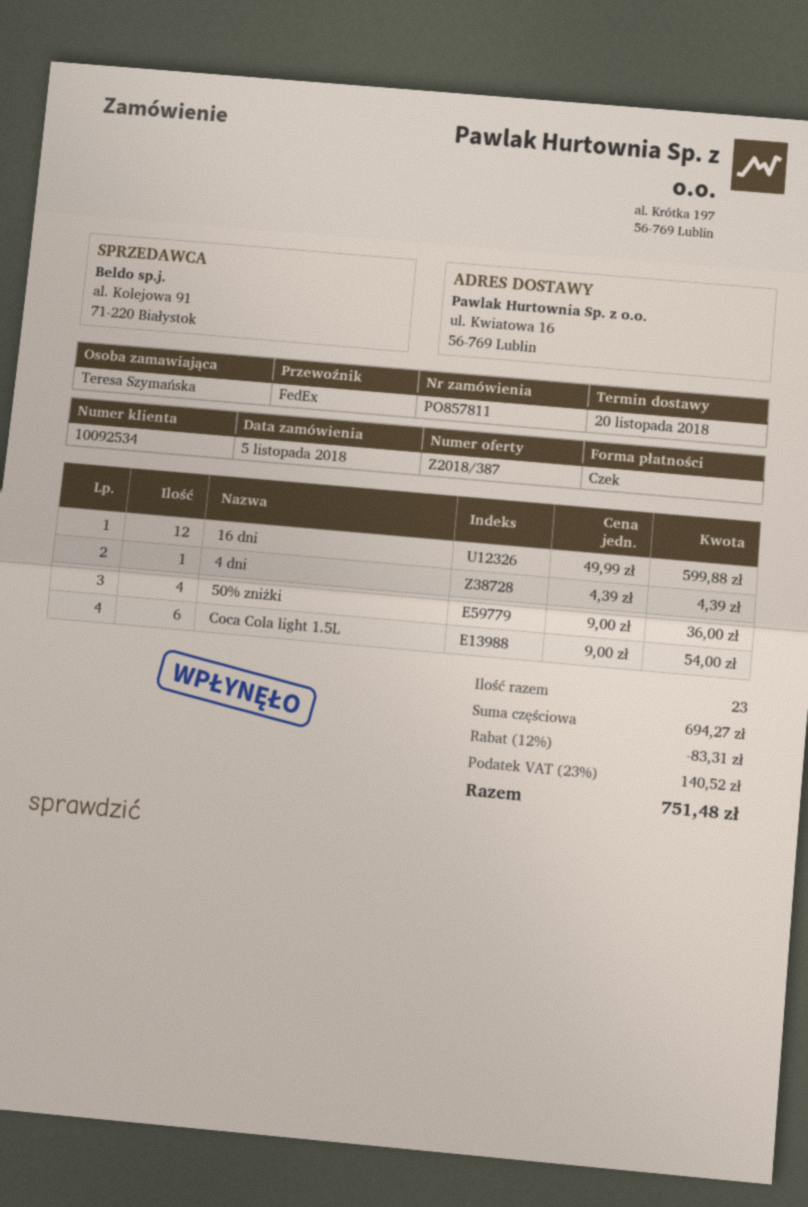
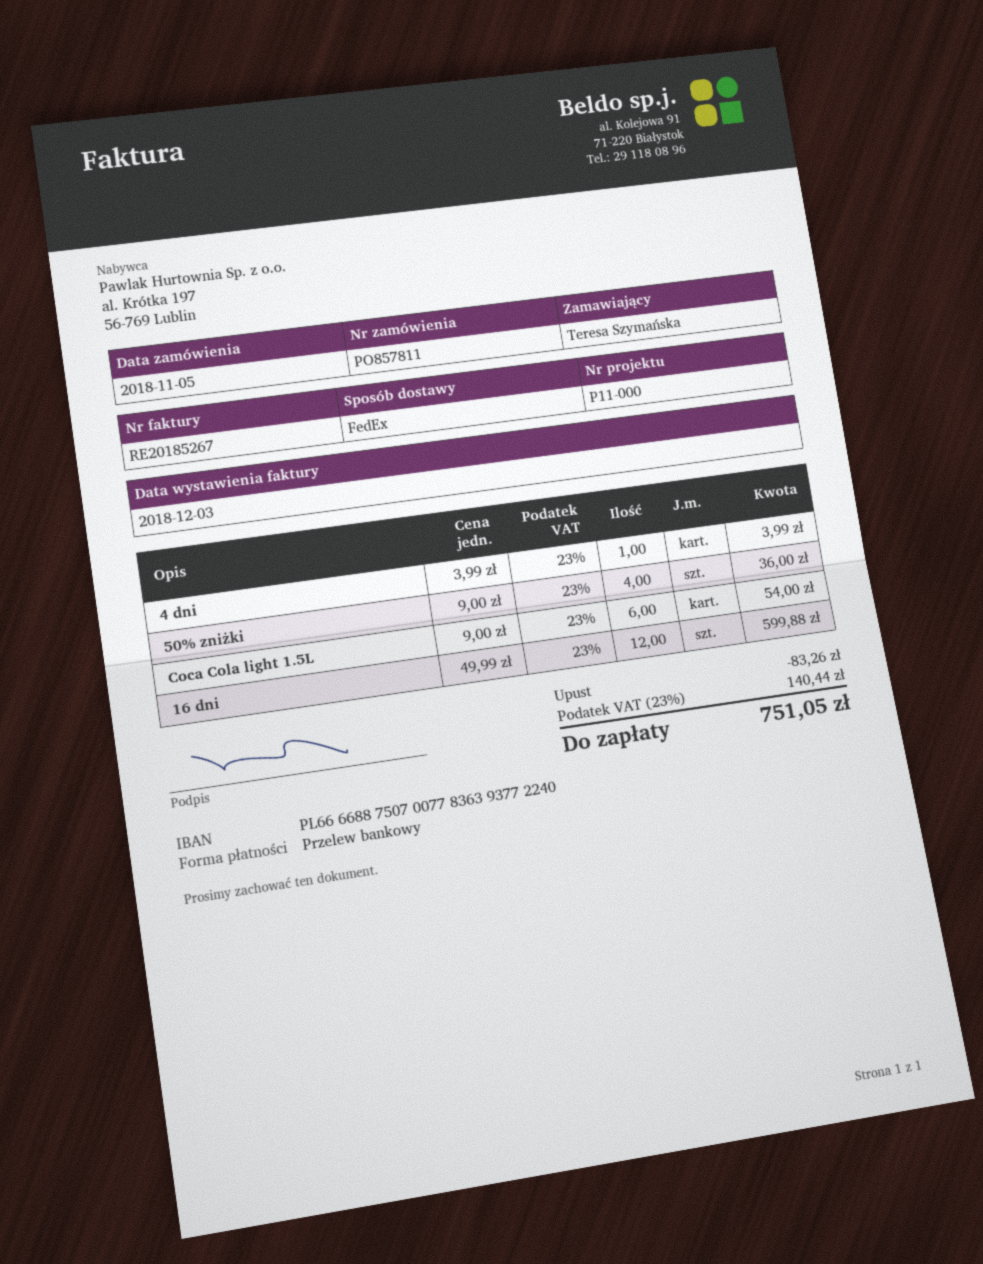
payment method: cheque -> bank transfer
4 dni: 1 x 4.39 = 4.39 -> 1 x 3.99 = 3.99
discount: 83.31 -> 83.26
tax: 23% = 140.52 -> 23% = 140.44
total: 751.48 -> 751.05

